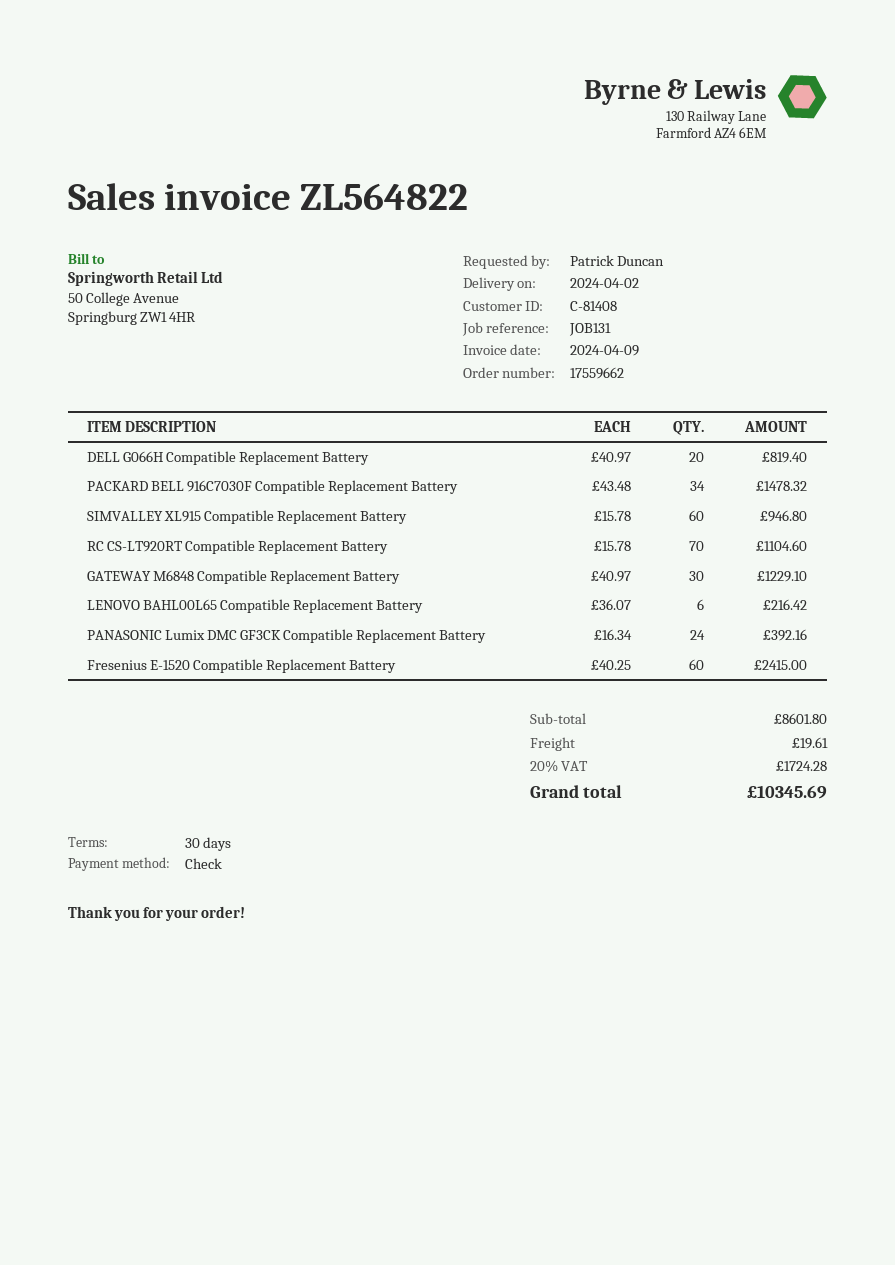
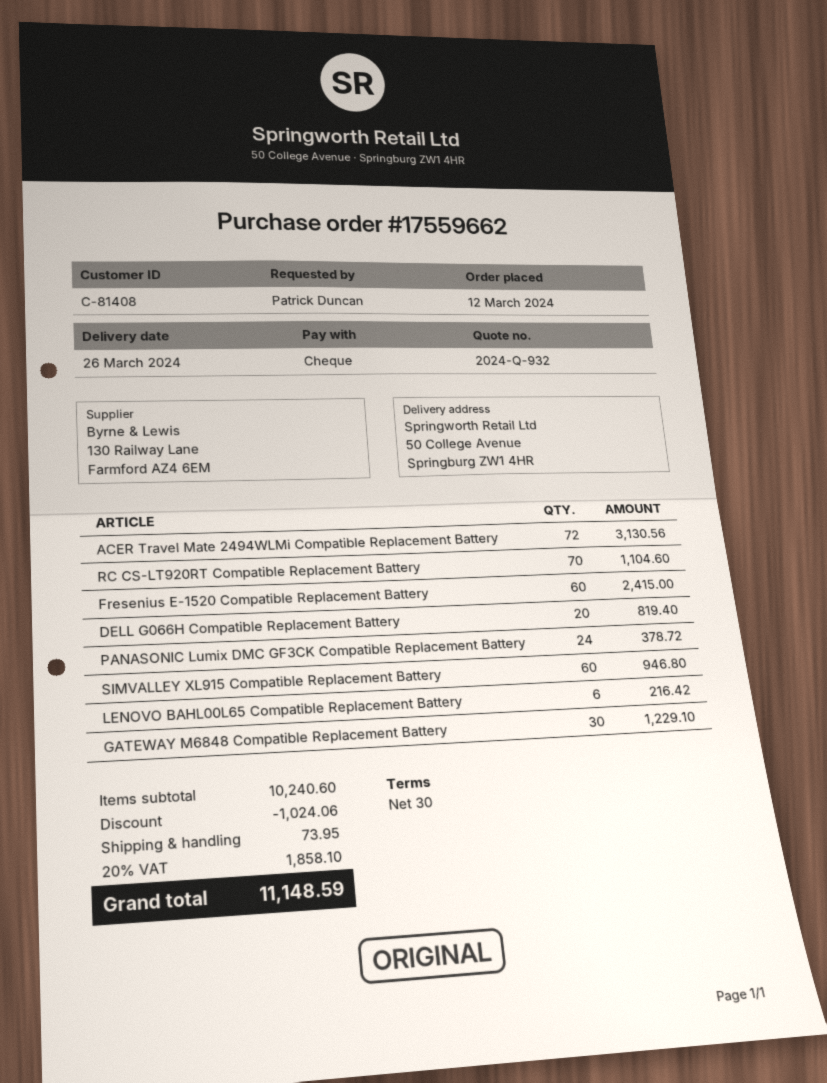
delivery date: 2024-04-02 -> 2024-03-26
PACKARD BELL 916C7030F Compatible Replacement Battery: 34 for 1478.32 -> none
PANASONIC Lumix DMC GF3CK Compatible Replacement Battery: 24 for 392.16 -> 24 for 378.72
ACER Travel Mate 2494WLMi Compatible Replacement Battery: none -> 72 for 3130.56
subtotal: 8601.80 -> 10240.60
discount: none -> 1024.06
shipping: 19.61 -> 73.95
tax: 20% = 1724.28 -> 20% = 1858.10
total: 10345.69 -> 11148.59

